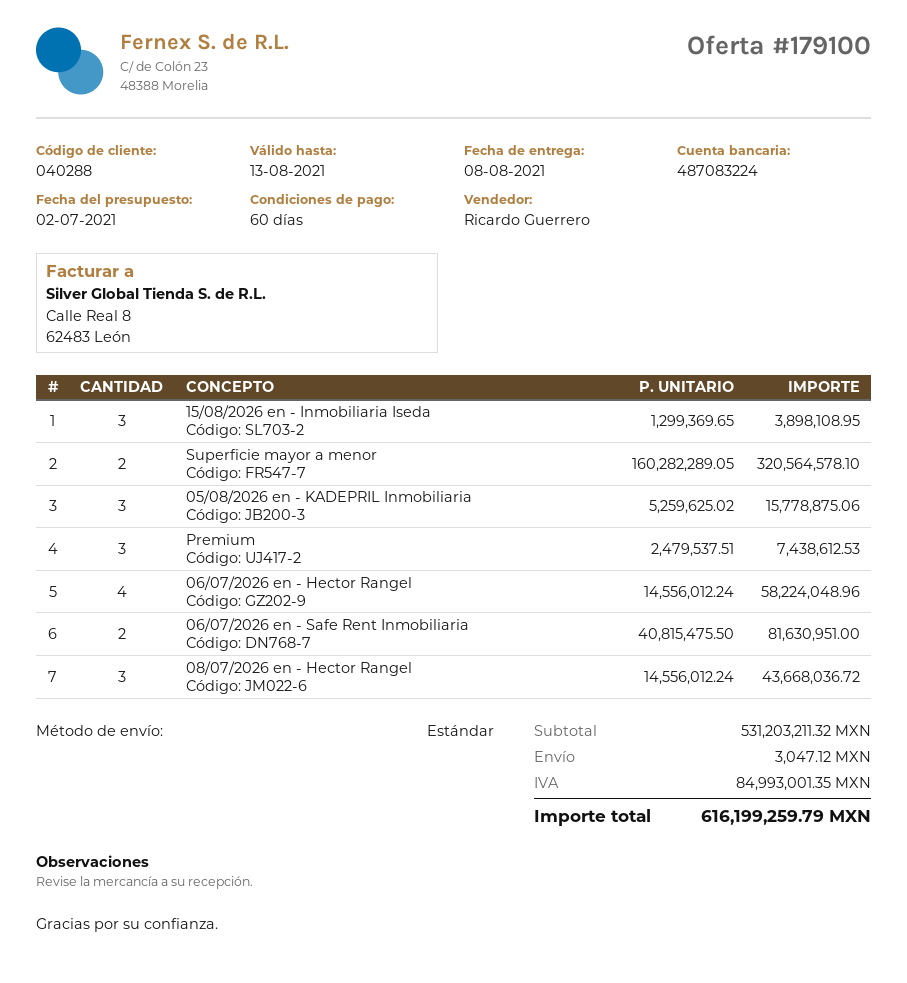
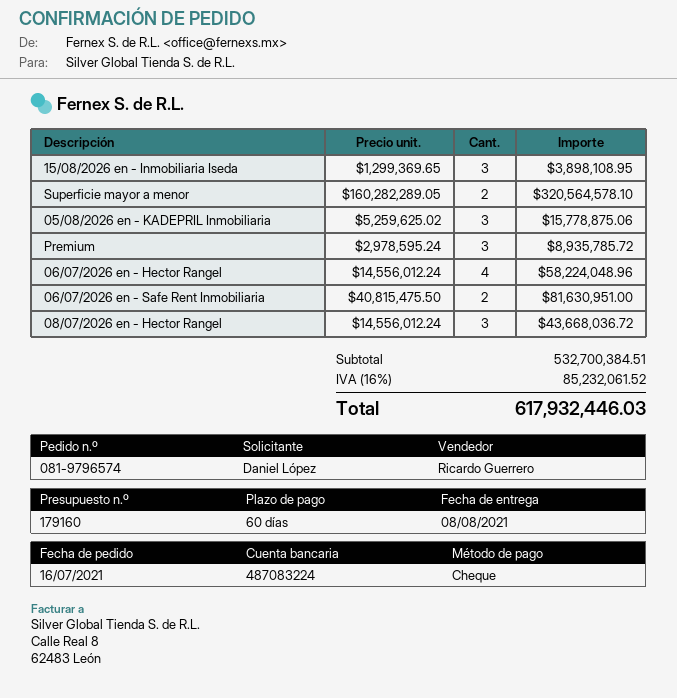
quote number: 179100 -> 179160
Premium: 3 x 2479537.51 = 7438612.53 -> 3 x 2978595.24 = 8935785.72
subtotal: 531203211.32 -> 532700384.51
shipping: 3047.12 -> none
tax: 84993001.35 -> 85232061.52
total: 616199259.79 -> 617932446.03

